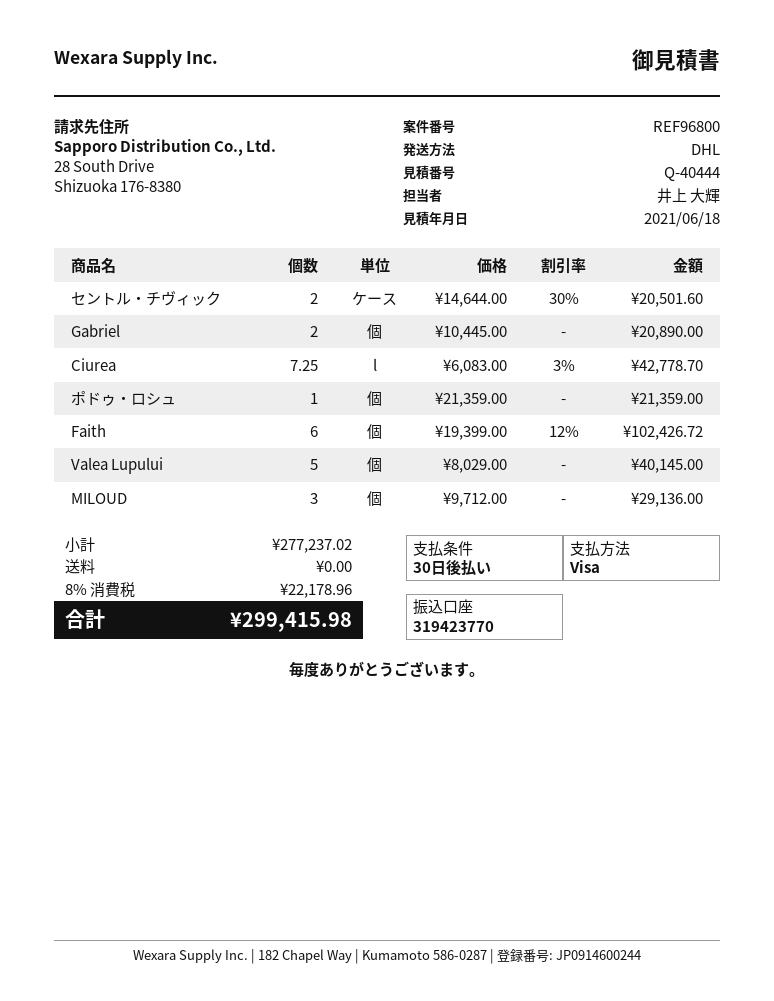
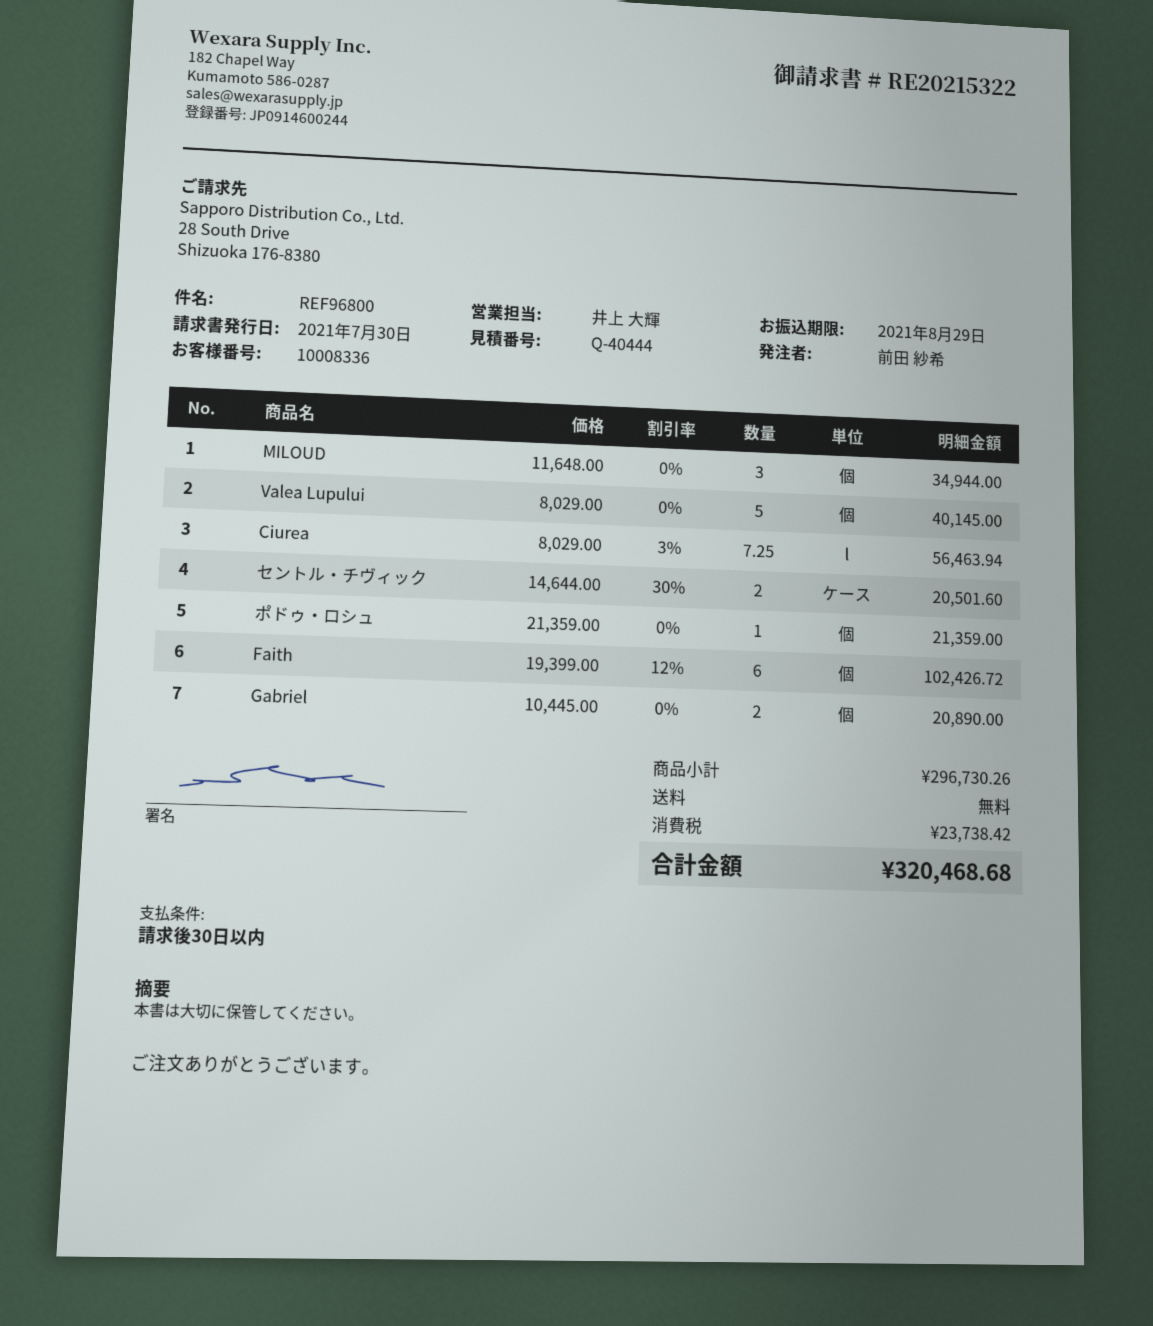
Ciurea: 7.25 x 6083.00 - 3% = 42778.70 -> 7.25 x 8029.00 - 3% = 56463.94
MILOUD: 3 x 9712.00 = 29136.00 -> 3 x 11648.00 = 34944.00
subtotal: 277237.02 -> 296730.26
tax: 22178.96 -> 23738.42
total: 299415.98 -> 320468.68

